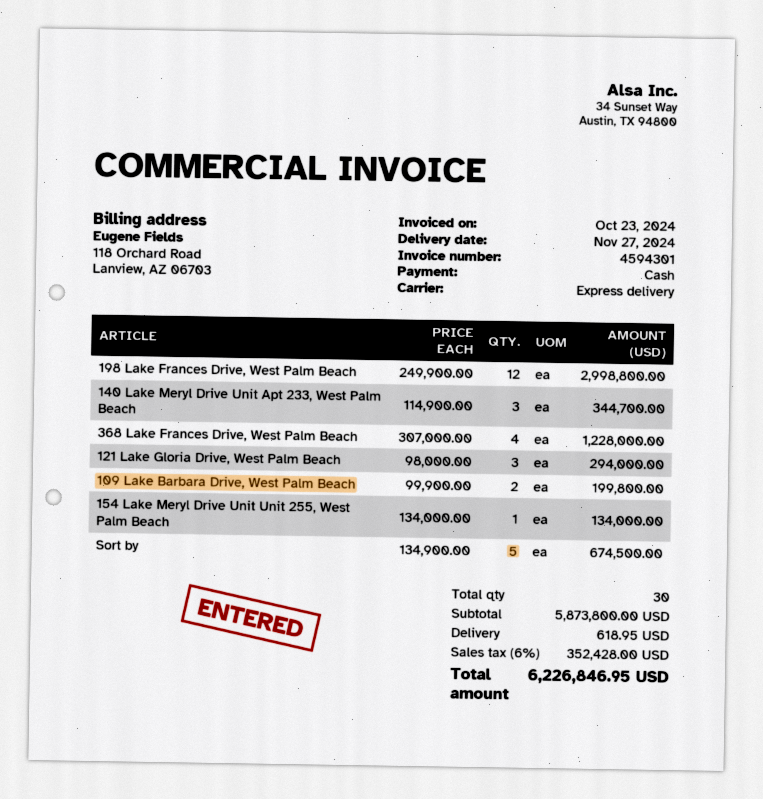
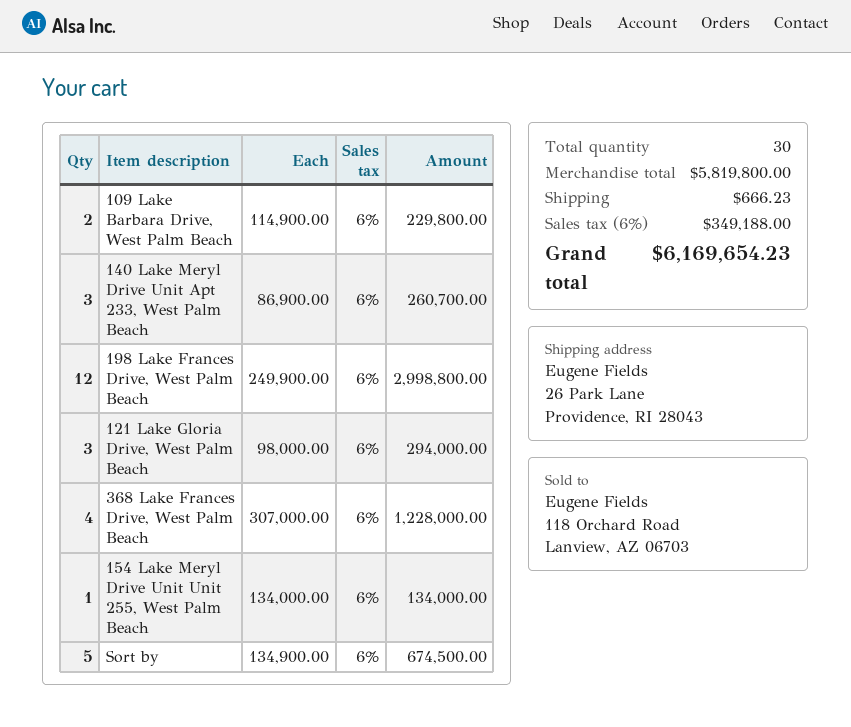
140 Lake Meryl Drive Unit Apt 233, West Palm Beach: 3 x 114900.00 = 344700.00 -> 3 x 86900.00 = 260700.00
109 Lake Barbara Drive, West Palm Beach: 2 x 99900.00 = 199800.00 -> 2 x 114900.00 = 229800.00
subtotal: 5873800.00 -> 5819800.00
shipping: 618.95 -> 666.23
tax: 6% = 352428.00 -> 6% = 349188.00
total: 6226846.95 -> 6169654.23

